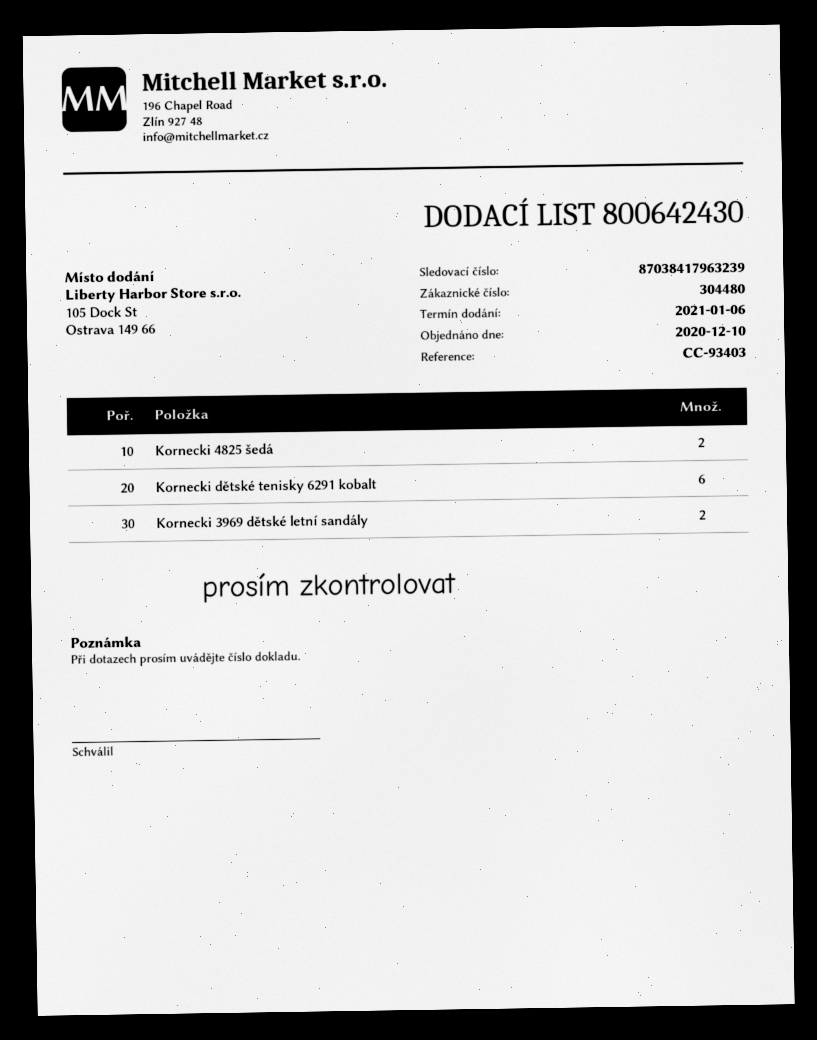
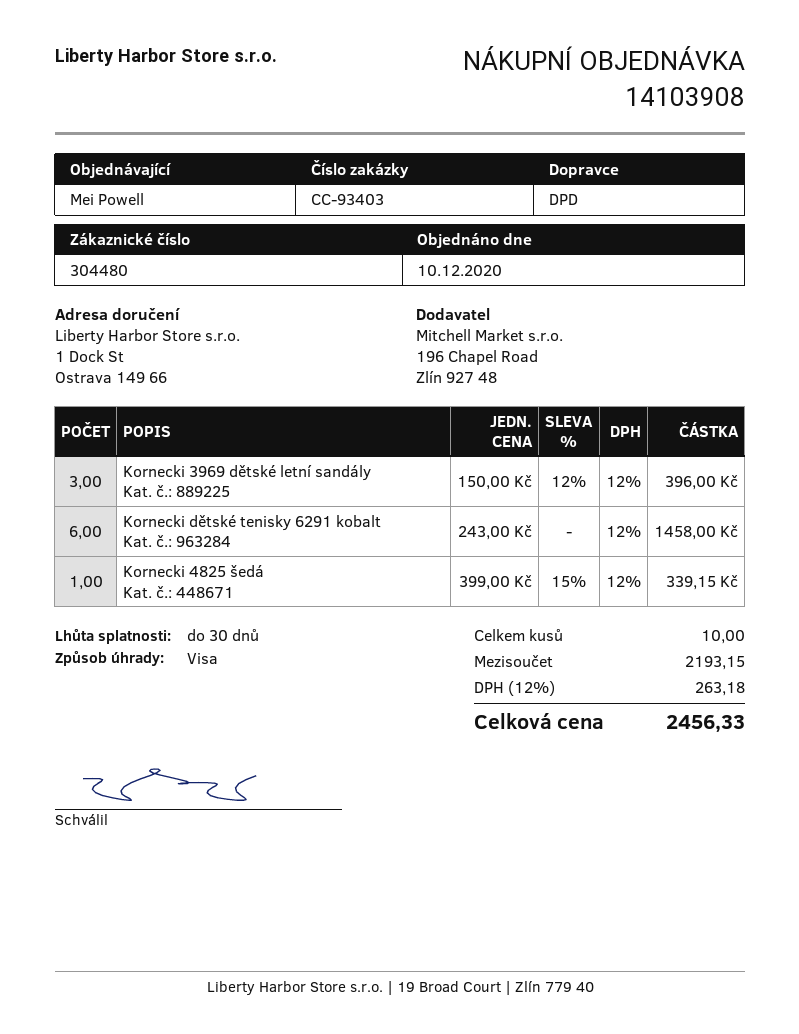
ship to: 105 Dock St, Ostrava 149 66 -> 1 Dock St, Ostrava 149 66
Kornecki 4825 šedá: 2 -> 1
Kornecki 3969 dětské letní sandály: 2 -> 3

